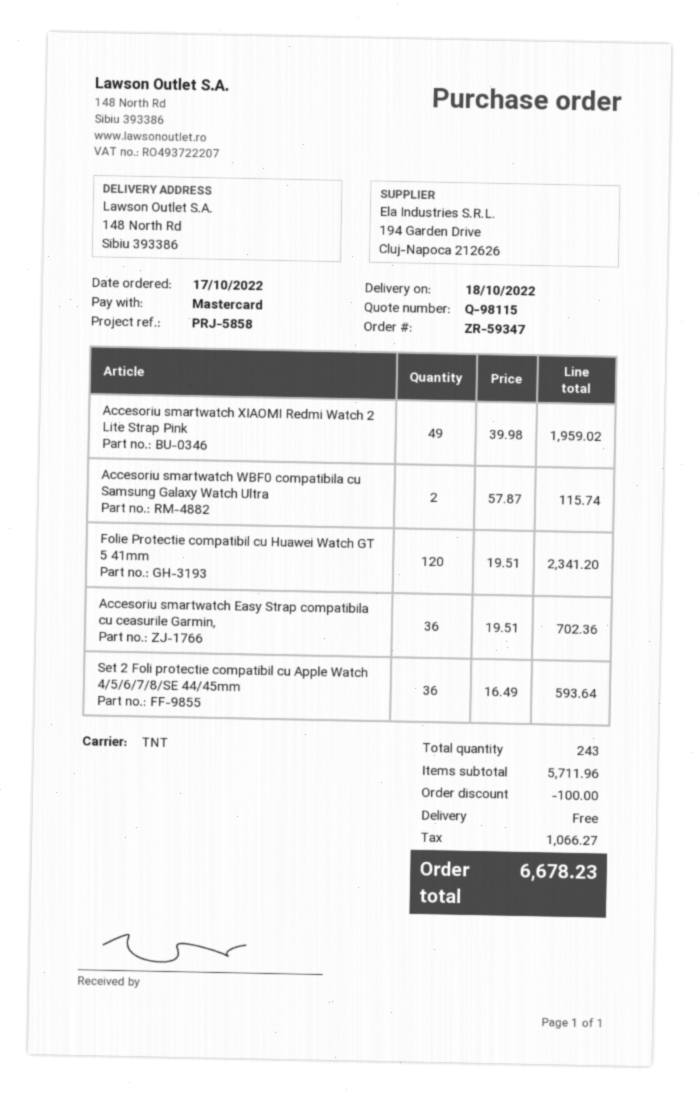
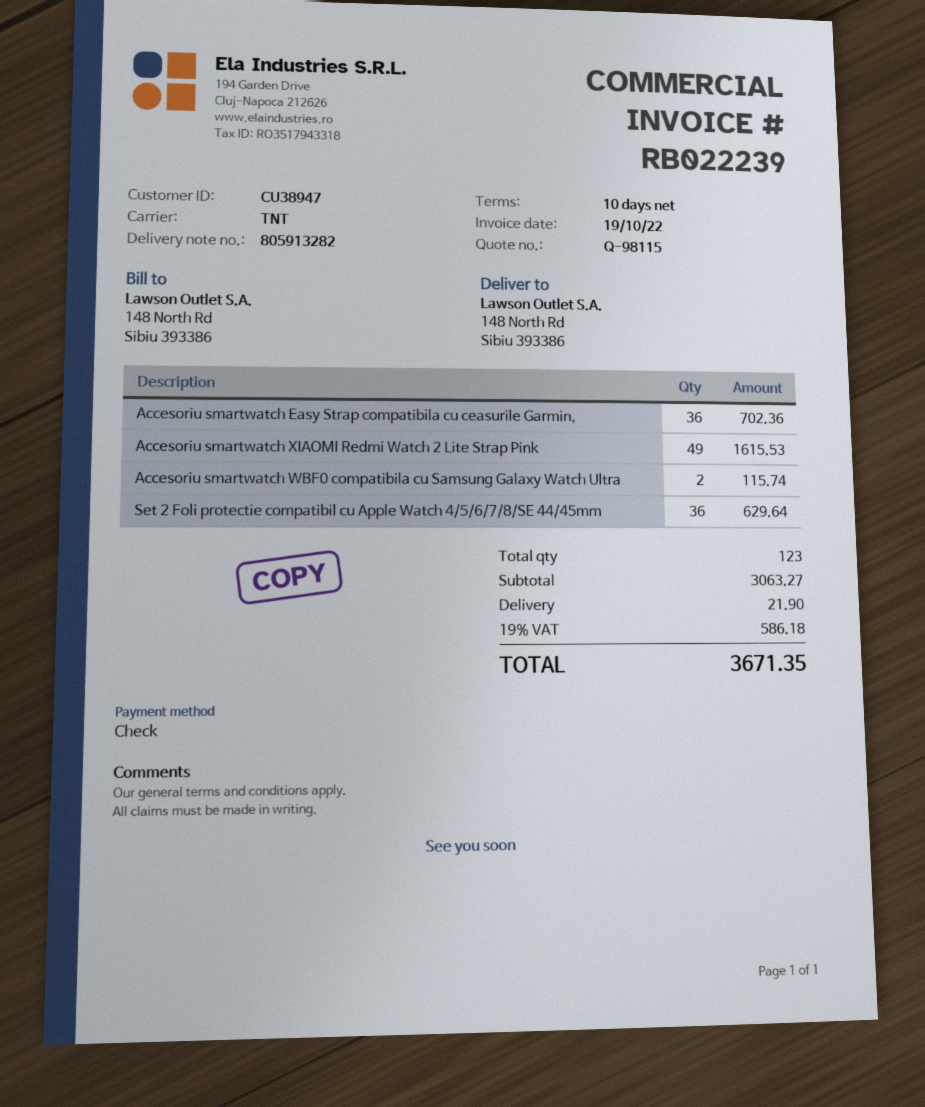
payment method: Mastercard -> cheque
Accesoriu smartwatch XIAOMI Redmi Watch 2 Lite Strap Pink: 49 for 1959.02 -> 49 for 1615.53
Folie Protectie compatibil cu Huawei Watch GT 5 41mm: 120 for 2341.20 -> none
Set 2 Foli protectie compatibil cu Apple Watch 4/5/6/7/8/SE 44/45mm: 36 for 593.64 -> 36 for 629.64
total quantity: 243 -> 123
subtotal: 5711.96 -> 3063.27
discount: 100.00 -> none
shipping: 0.00 -> 21.90
tax: 1066.27 -> 586.18
total: 6678.23 -> 3671.35

